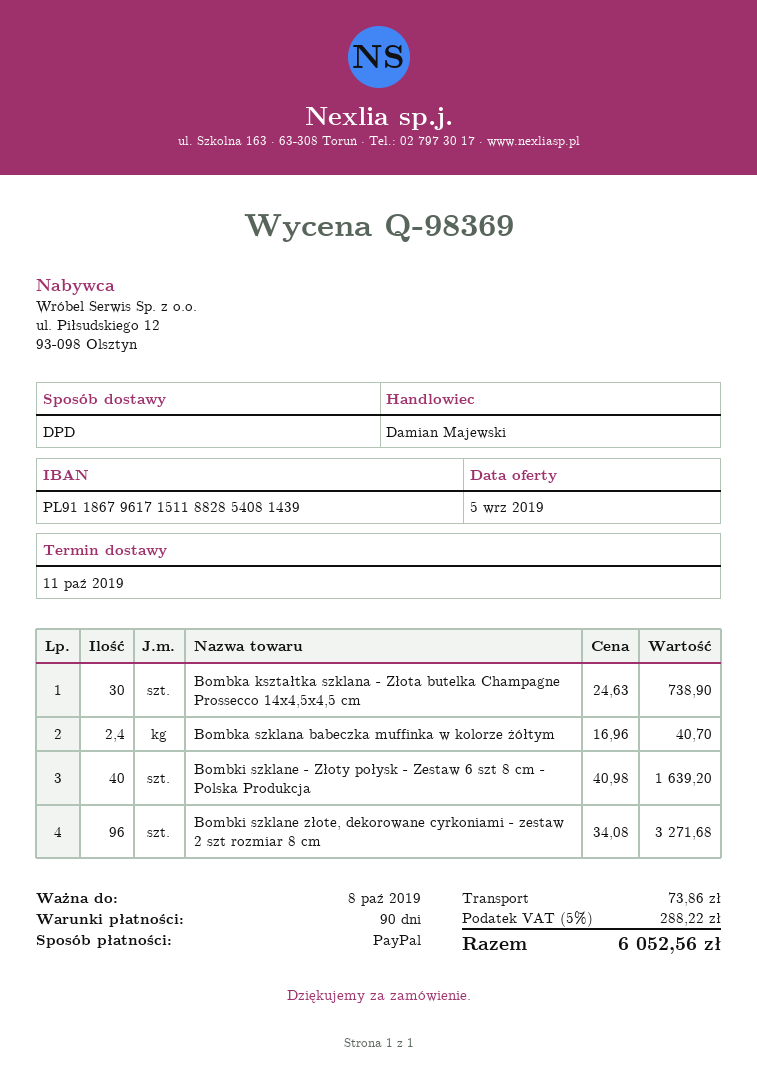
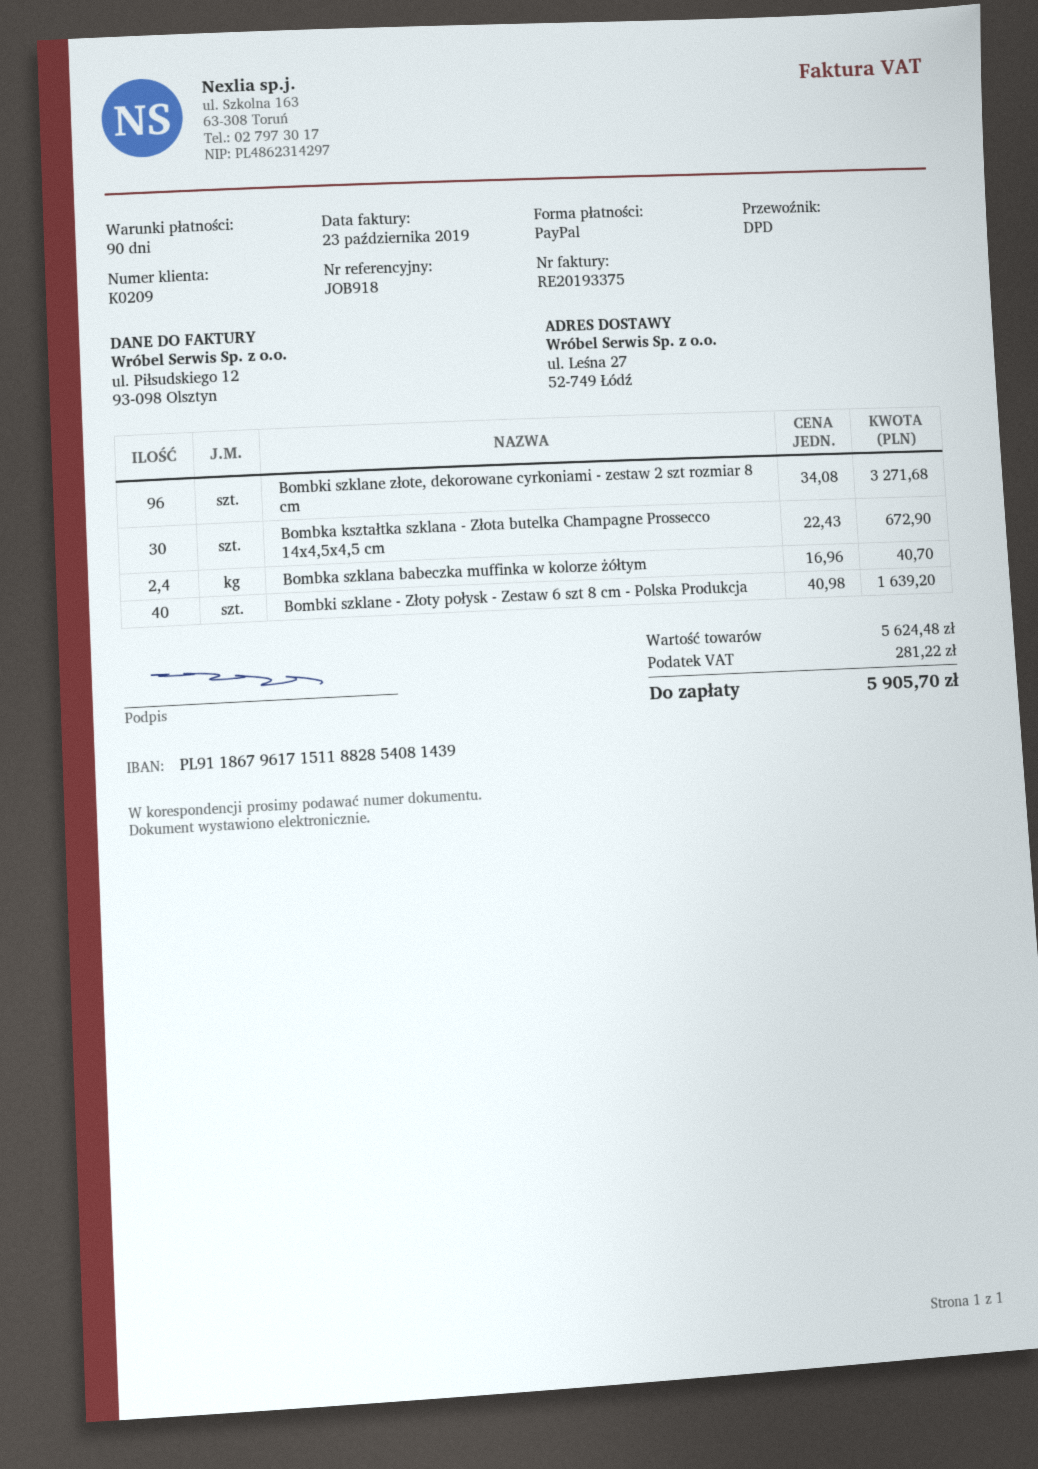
Bombka kształtka szklana - Złota butelka Champagne Prossecco 14x4,5x4,5 cm: 30 x 24.63 = 738.90 -> 30 x 22.43 = 672.90
shipping: 73.86 -> none
tax: 288.22 -> 281.22
total: 6052.56 -> 5905.70

